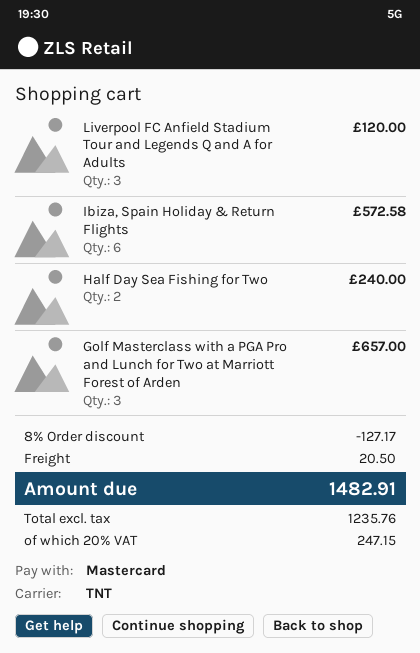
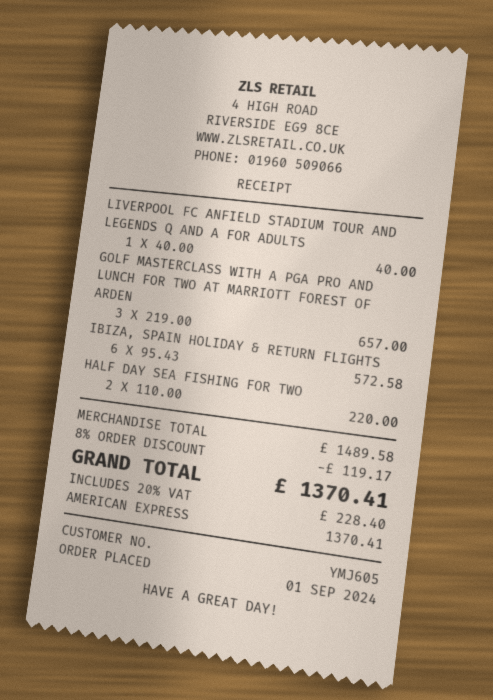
payment method: Mastercard -> American Express
Liverpool FC Anfield Stadium Tour and Legends Q and A for Adults: 3 for 120.00 -> 1 for 40.00
Half Day Sea Fishing for Two: 2 for 240.00 -> 2 for 220.00
discount: 8% = 127.17 -> 8% = 119.17
shipping: 20.50 -> none
tax: 20% = 247.15 -> 20% = 228.40
total: 1482.91 -> 1370.41

